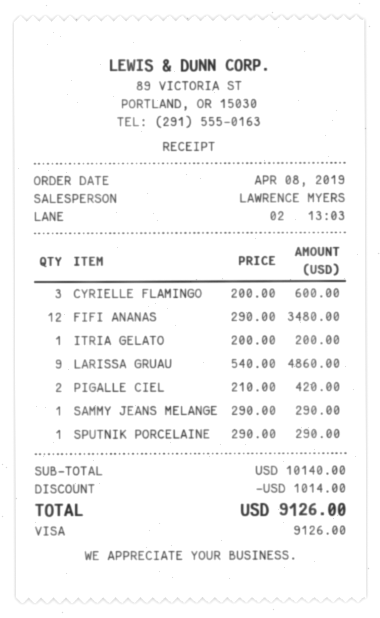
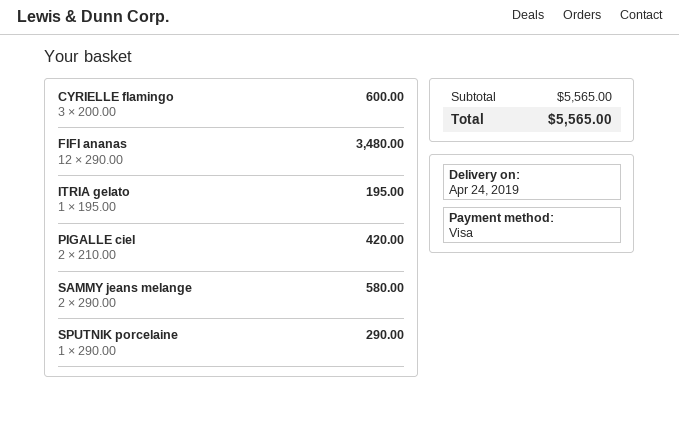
ITRIA GELATO: 1 x 200.00 = 200.00 -> 1 x 195.00 = 195.00
LARISSA GRUAU: 9 x 540.00 = 4860.00 -> none
SAMMY JEANS MELANGE: 1 x 290.00 = 290.00 -> 2 x 290.00 = 580.00
subtotal: 10140.00 -> 5565.00
discount: 1014.00 -> none
total: 9126.00 -> 5565.00

